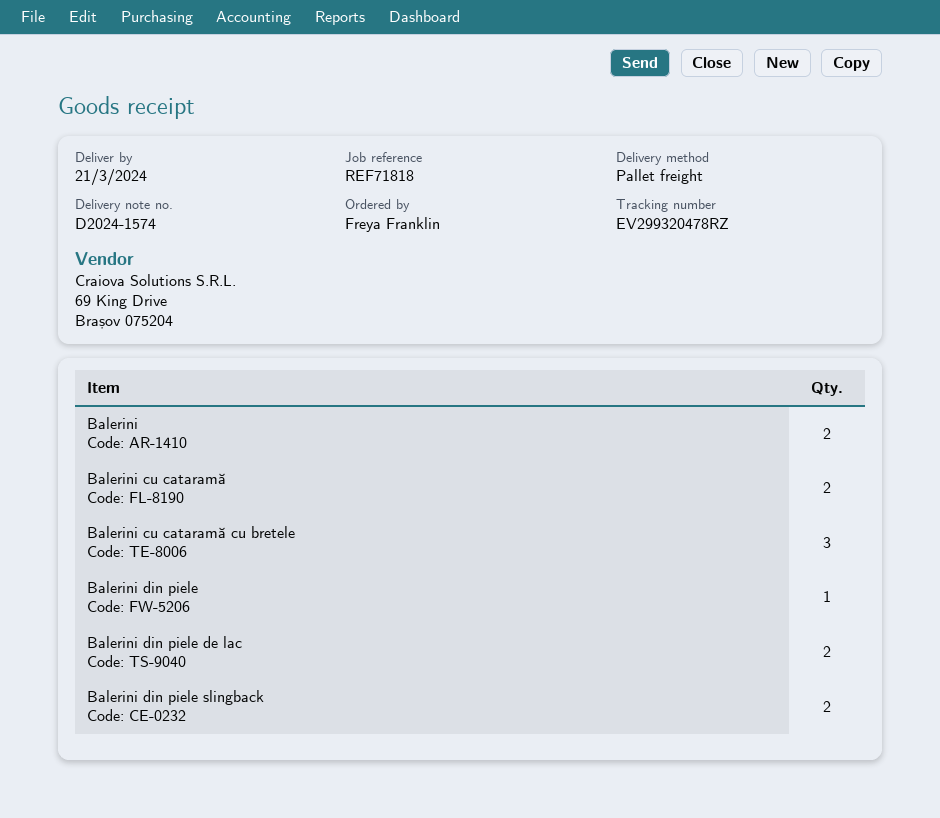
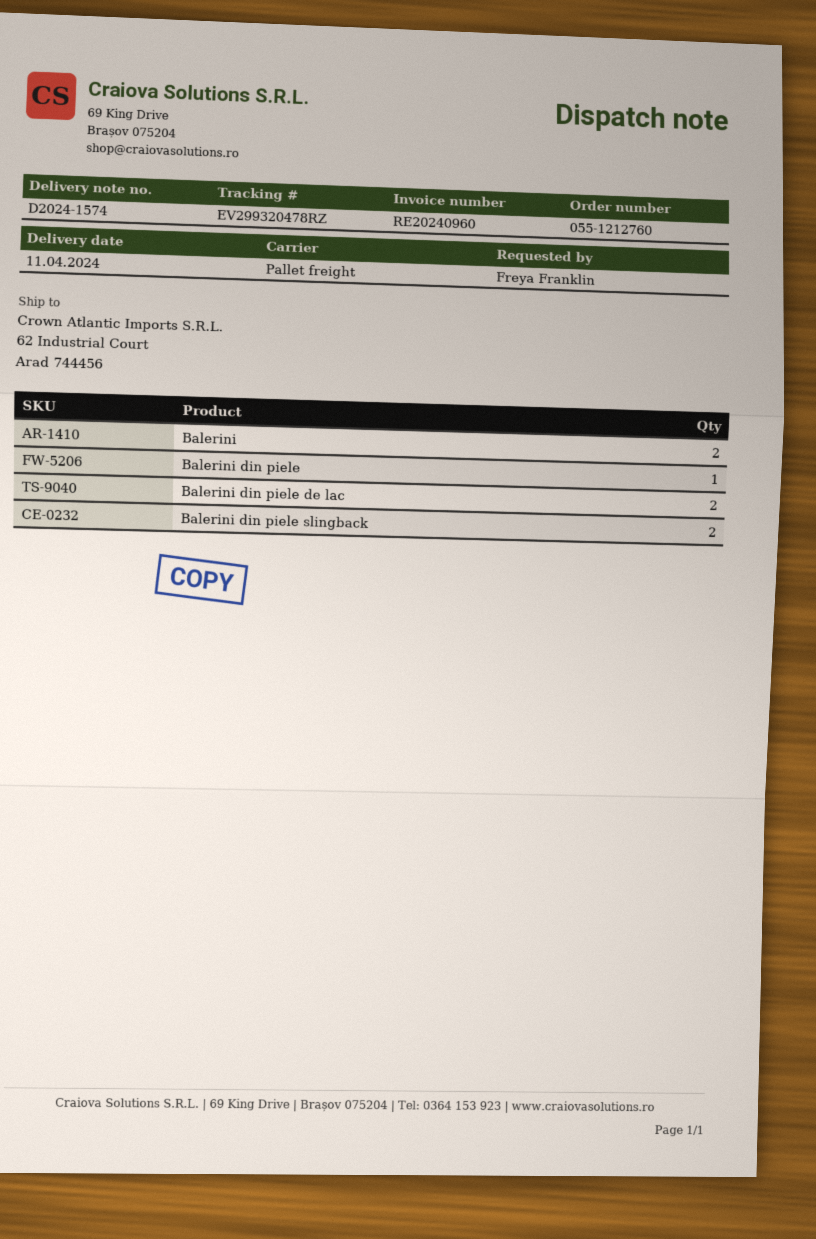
delivery date: 2024-03-21 -> 2024-04-11
Balerini cu cataramă: 2 -> none
Balerini cu cataramă cu bretele: 3 -> none

